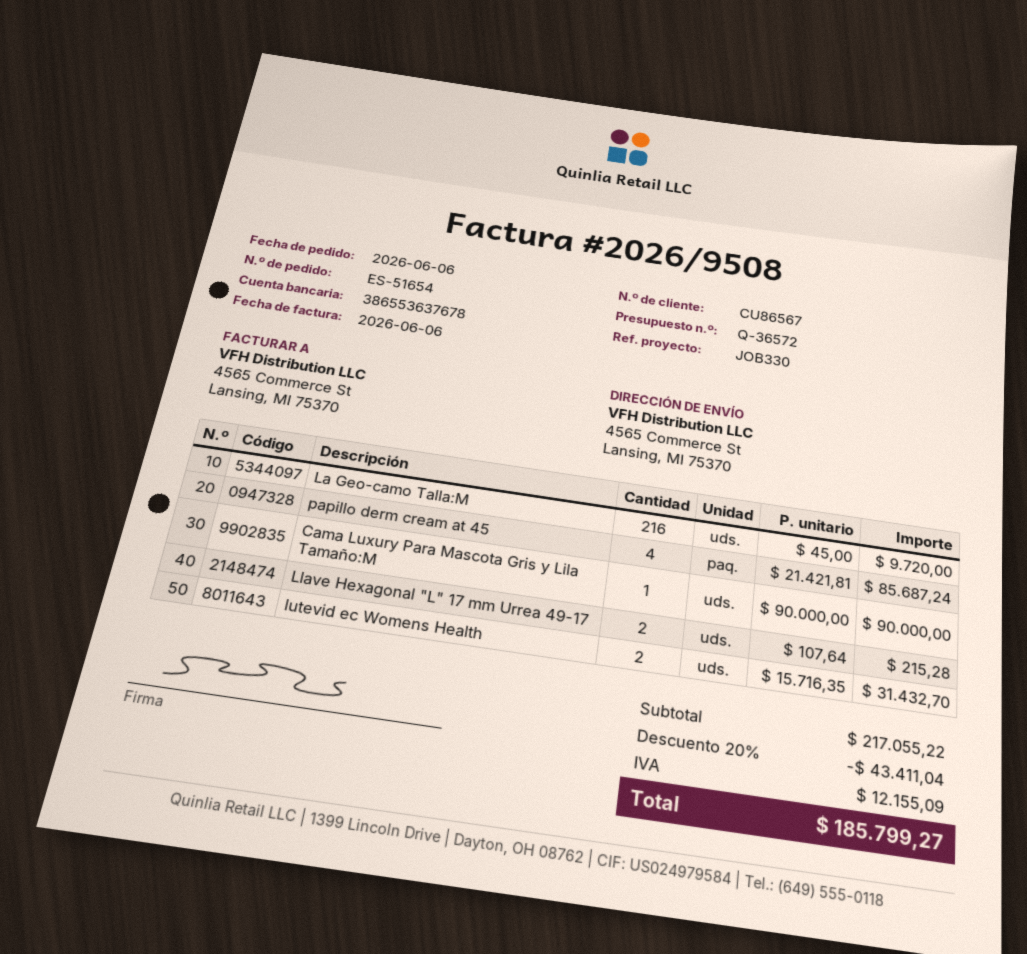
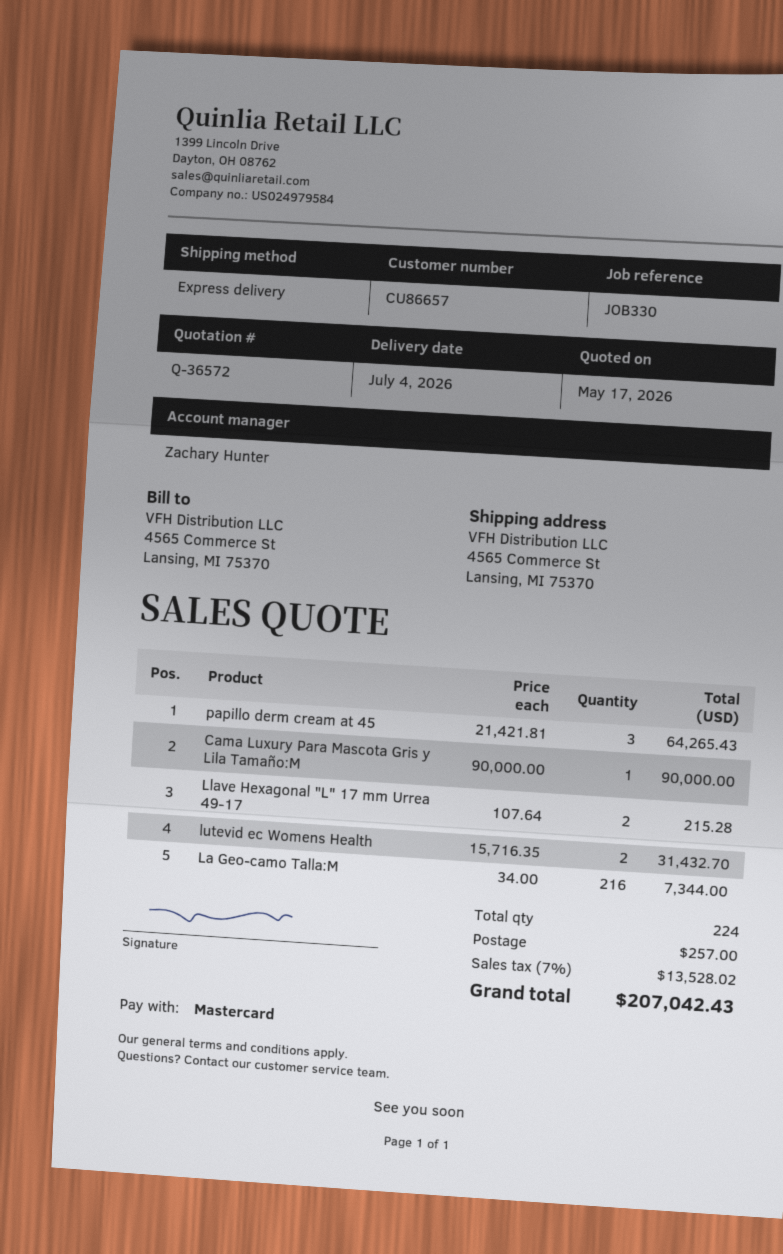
customer number: CU86567 -> CU86657
La Geo-camo Talla:M: 216 x 45.00 = 9720.00 -> 216 x 34.00 = 7344.00
papillo derm cream at 45: 4 x 21421.81 = 85687.24 -> 3 x 21421.81 = 64265.43
discount: 20% = 43411.04 -> none
shipping: none -> 257.00
tax: 12155.09 -> 13528.02
total: 185799.27 -> 207042.43

